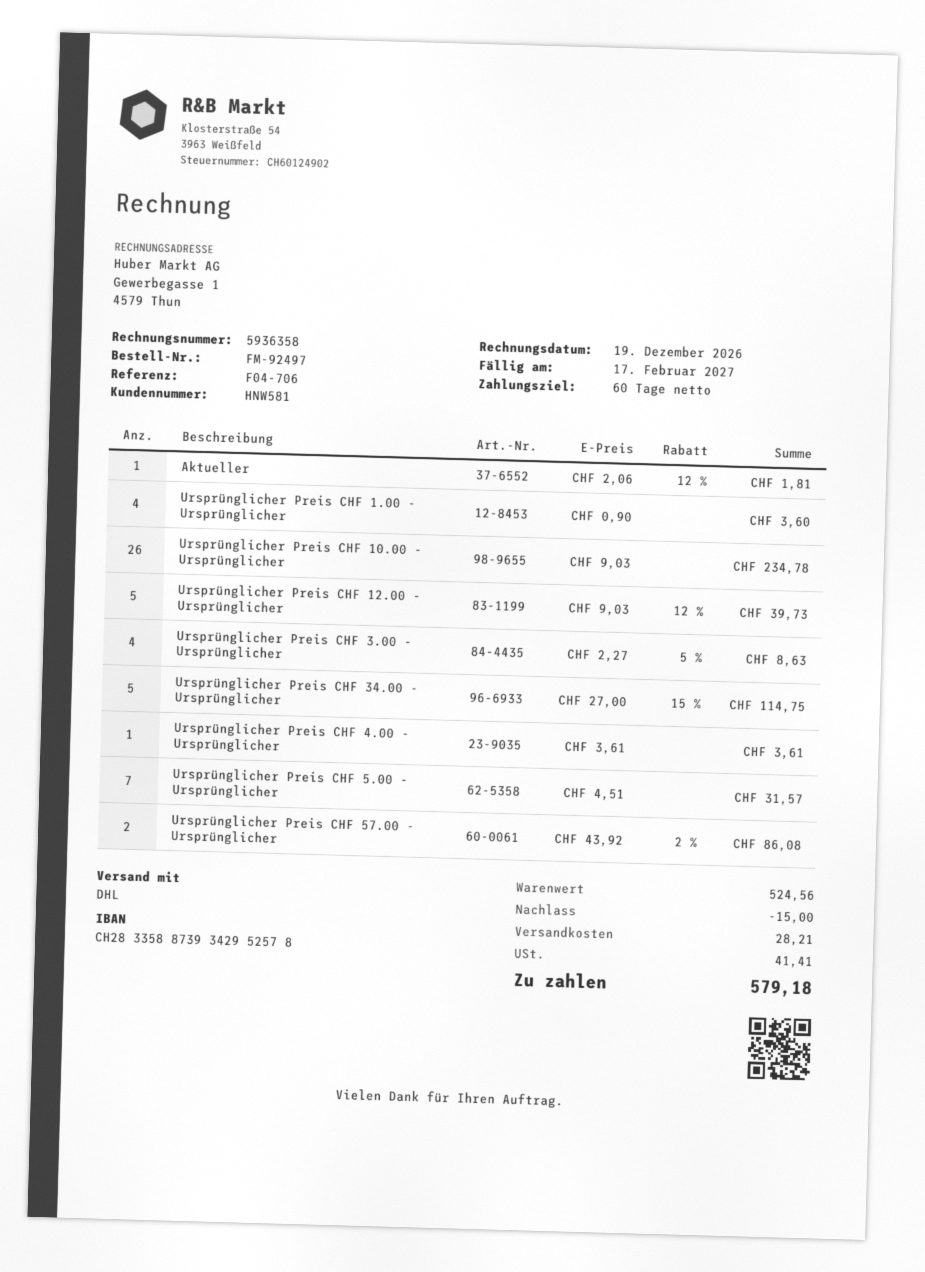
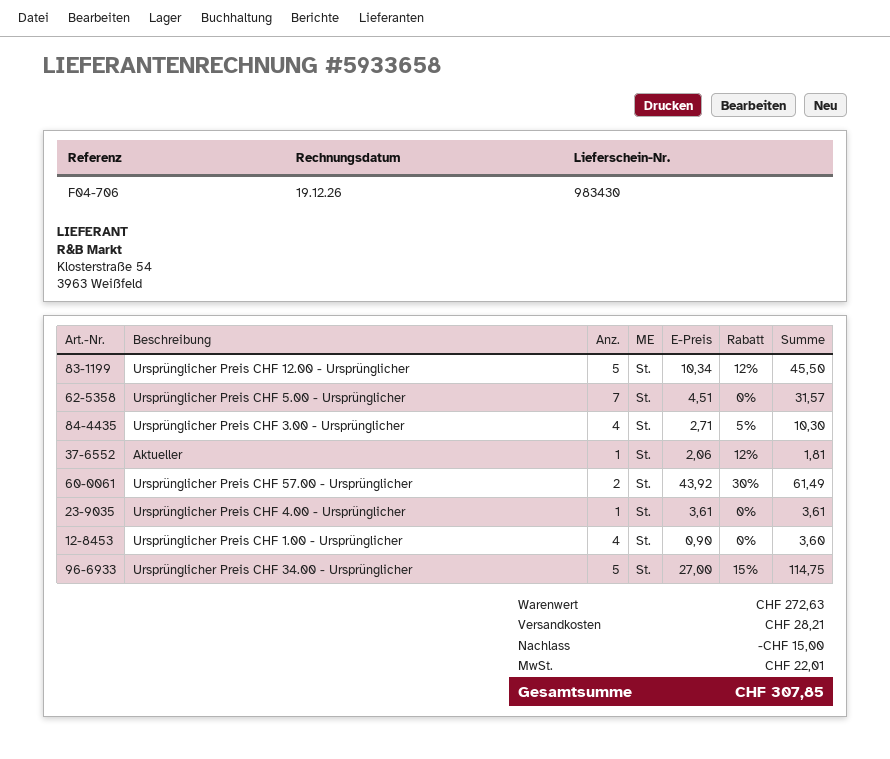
invoice number: 5936358 -> 5933658
Ursprünglicher Preis CHF 10.00 - Ursprünglicher: 26 x 9.03 = 234.78 -> none
Ursprünglicher Preis CHF 12.00 - Ursprünglicher: 5 x 9.03 - 12% = 39.73 -> 5 x 10.34 - 12% = 45.50
Ursprünglicher Preis CHF 3.00 - Ursprünglicher: 4 x 2.27 - 5% = 8.63 -> 4 x 2.71 - 5% = 10.30
Ursprünglicher Preis CHF 57.00 - Ursprünglicher: 2 x 43.92 - 2% = 86.08 -> 2 x 43.92 - 30% = 61.49
subtotal: 524.56 -> 272.63
tax: 41.41 -> 22.01
total: 579.18 -> 307.85

